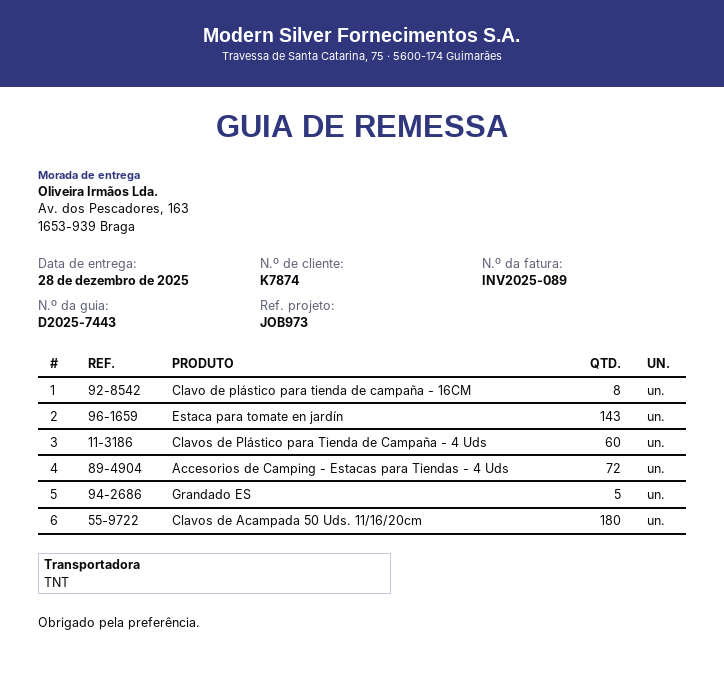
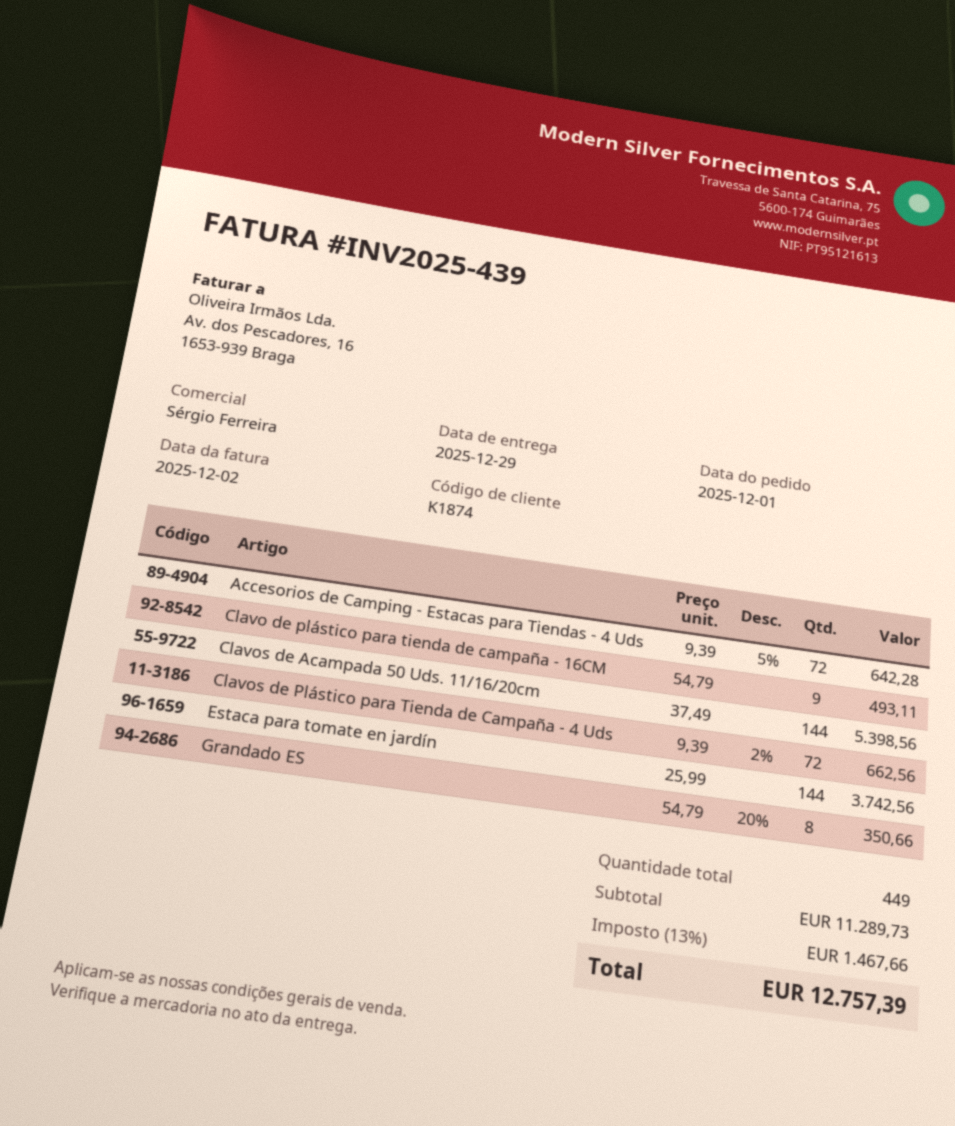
delivery date: 2025-12-28 -> 2025-12-29
invoice number: INV2025-089 -> INV2025-439
customer number: K7874 -> K1874
Clavo de plástico para tienda de campaña - 16CM: 8 -> 9
Estaca para tomate en jardín: 143 -> 144
Clavos de Plástico para Tienda de Campaña - 4 Uds: 60 -> 72
Grandado ES: 5 -> 8
Clavos de Acampada 50 Uds. 11/16/20cm: 180 -> 144

